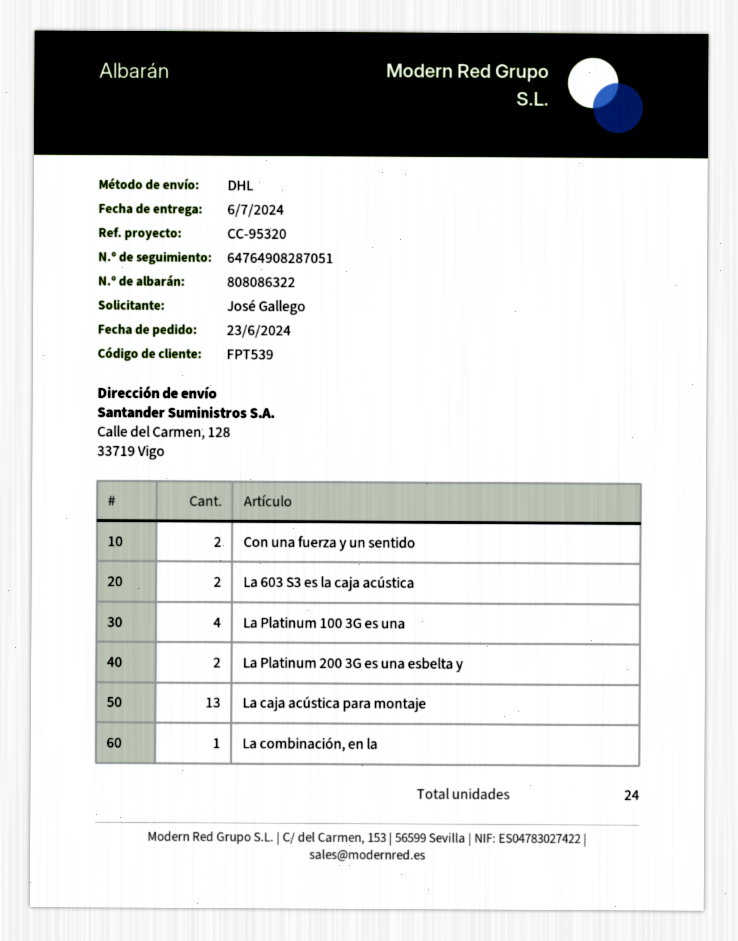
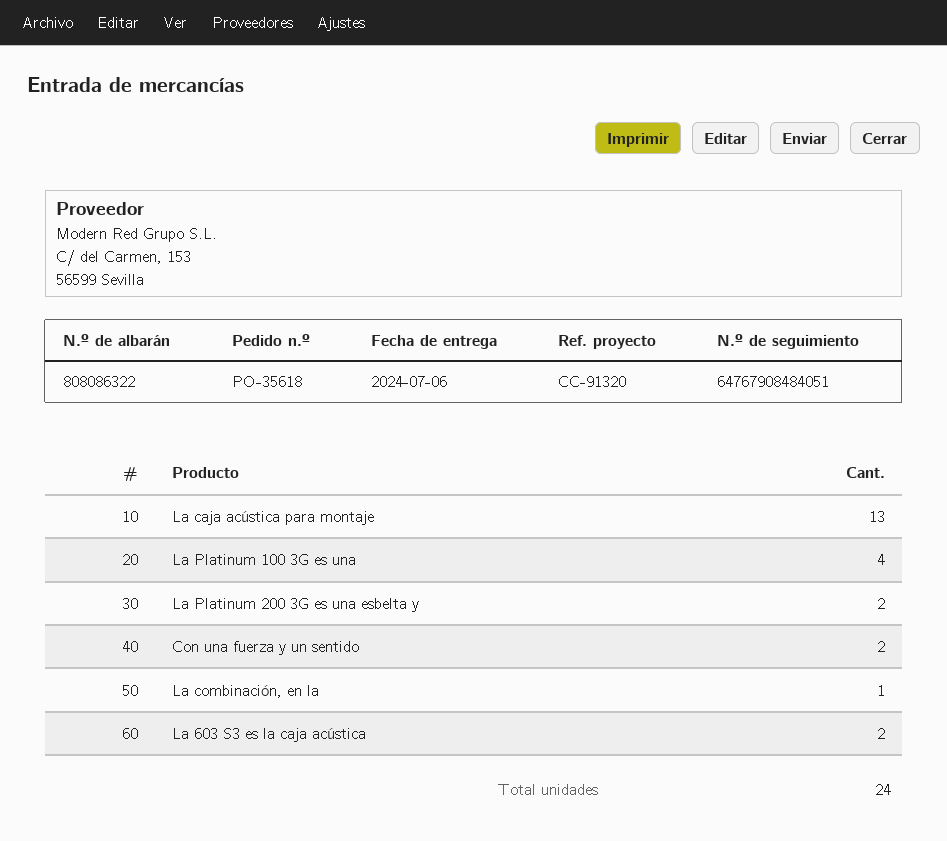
reference: CC-95320 -> CC-91320
tracking number: 64764908287051 -> 64767908484051

